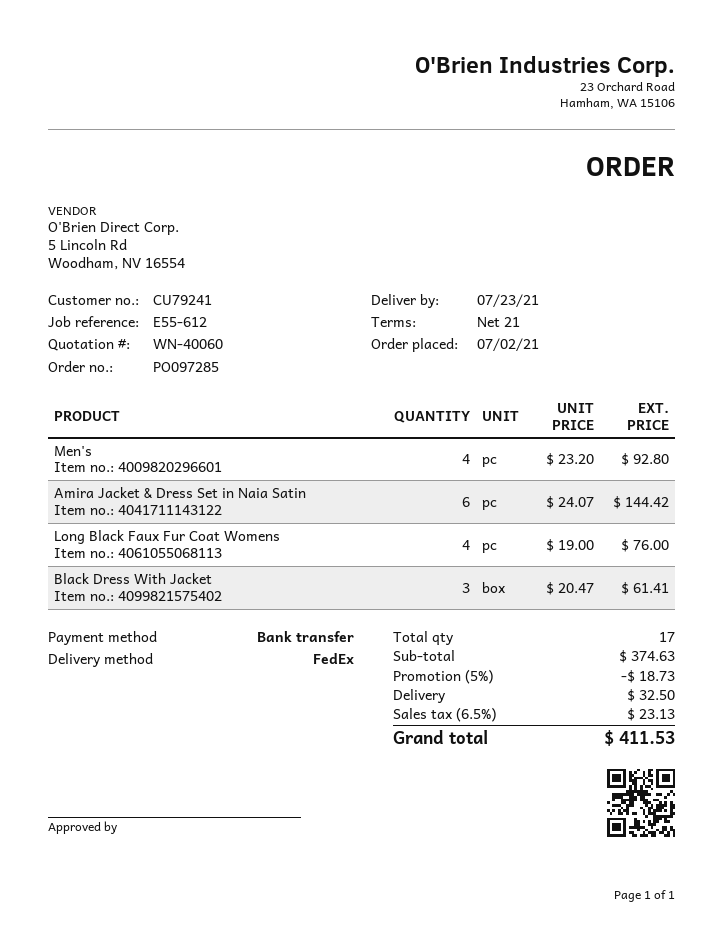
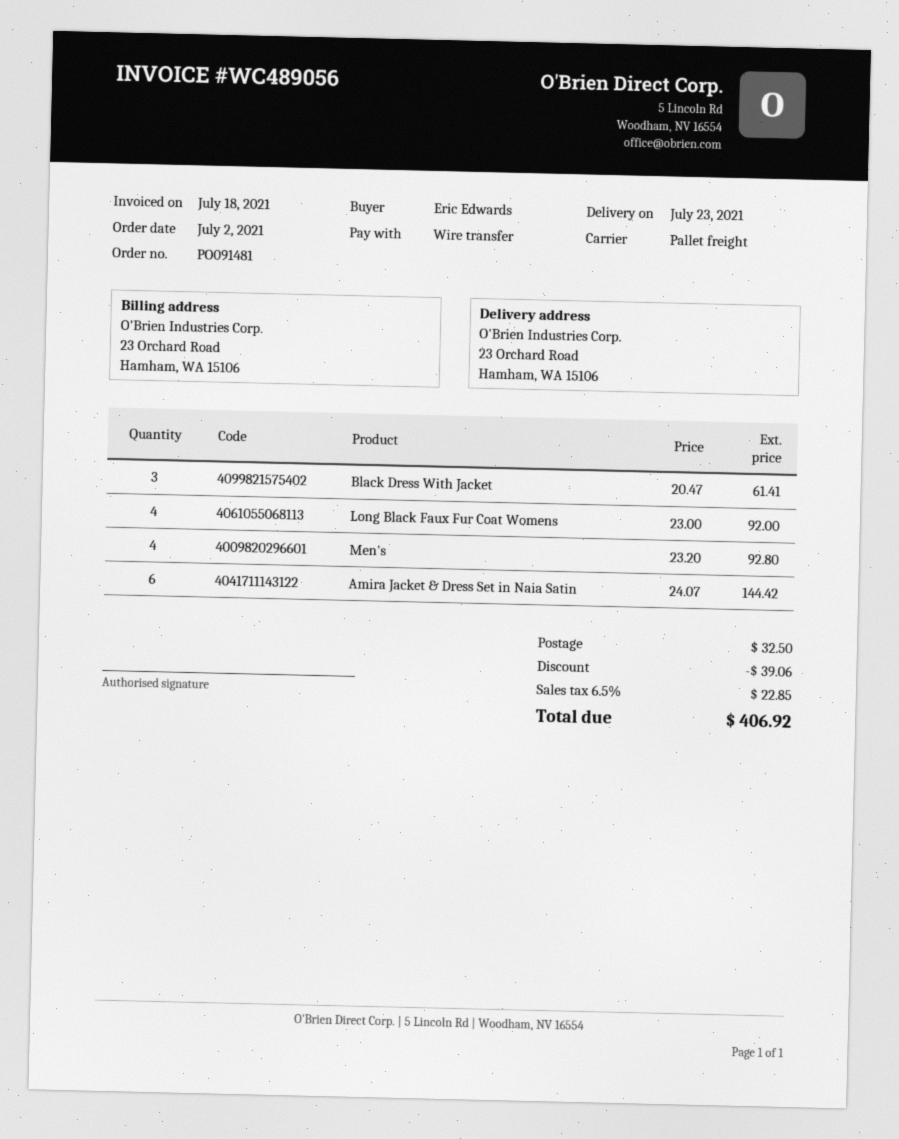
order number: PO097285 -> PO091481
shipping method: FedEx -> pallet freight
Long Black Faux Fur Coat Womens: 4 x 19.00 = 76.00 -> 4 x 23.00 = 92.00
discount: 18.73 -> 39.06
tax: 6.5% = 23.13 -> 6.5% = 22.85
total: 411.53 -> 406.92

